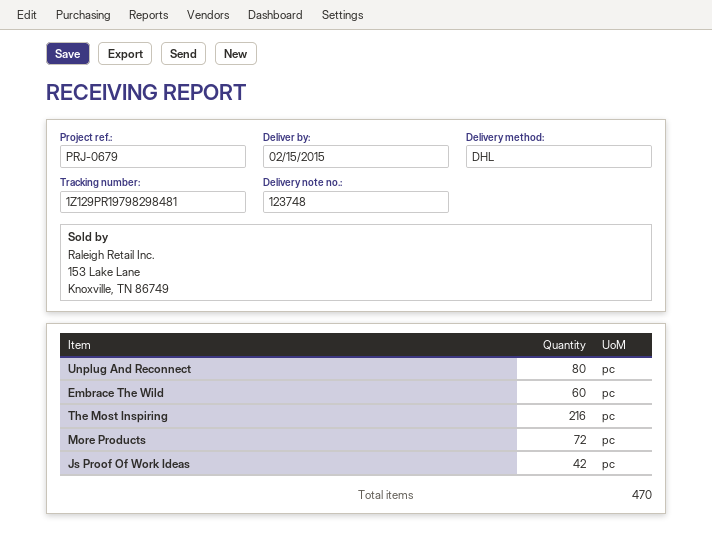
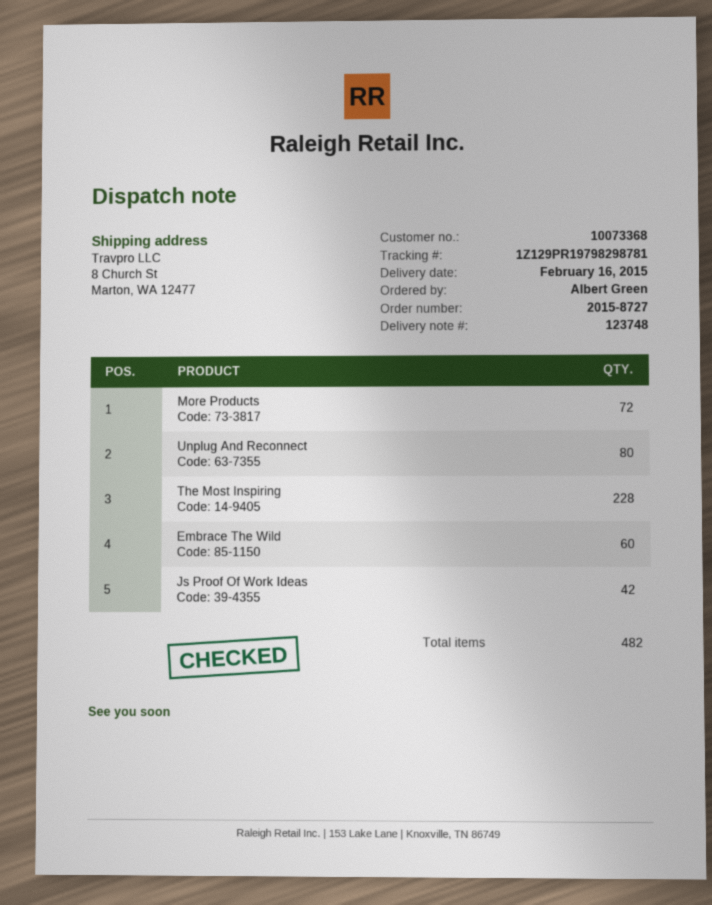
delivery date: 2015-02-15 -> 2015-02-16
tracking number: 1Z129PR19798298481 -> 1Z129PR19798298781
The Most Inspiring: 216 -> 228
total quantity: 470 -> 482

